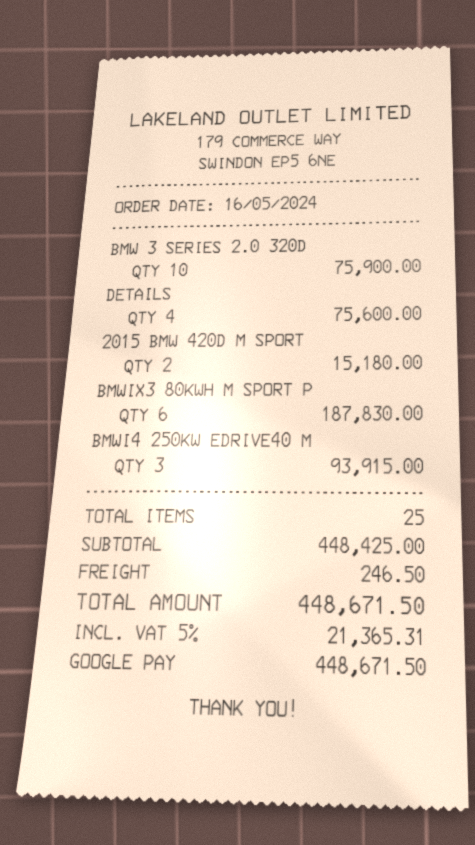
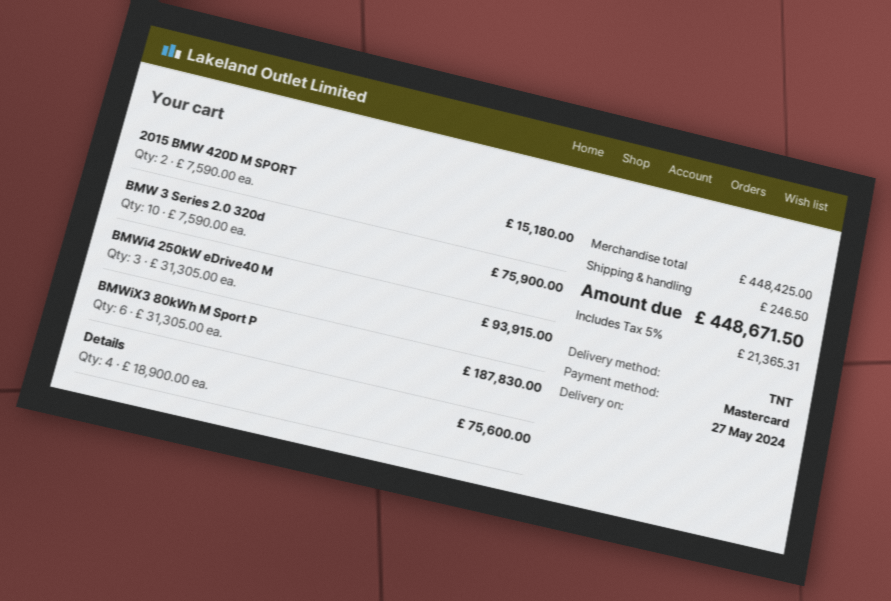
payment method: Google Pay -> Mastercard

